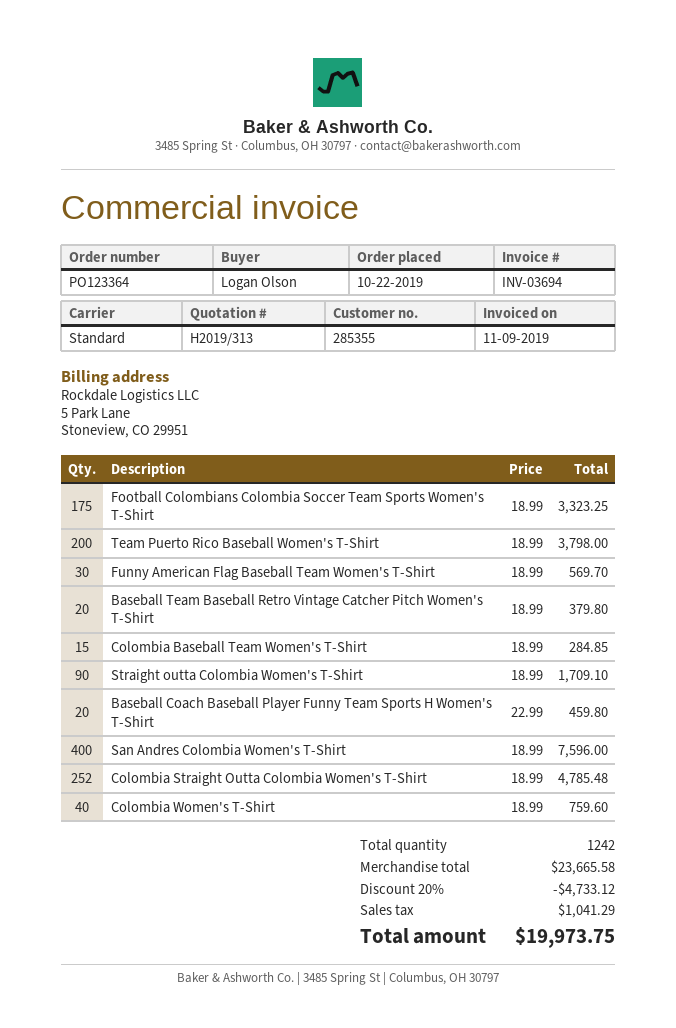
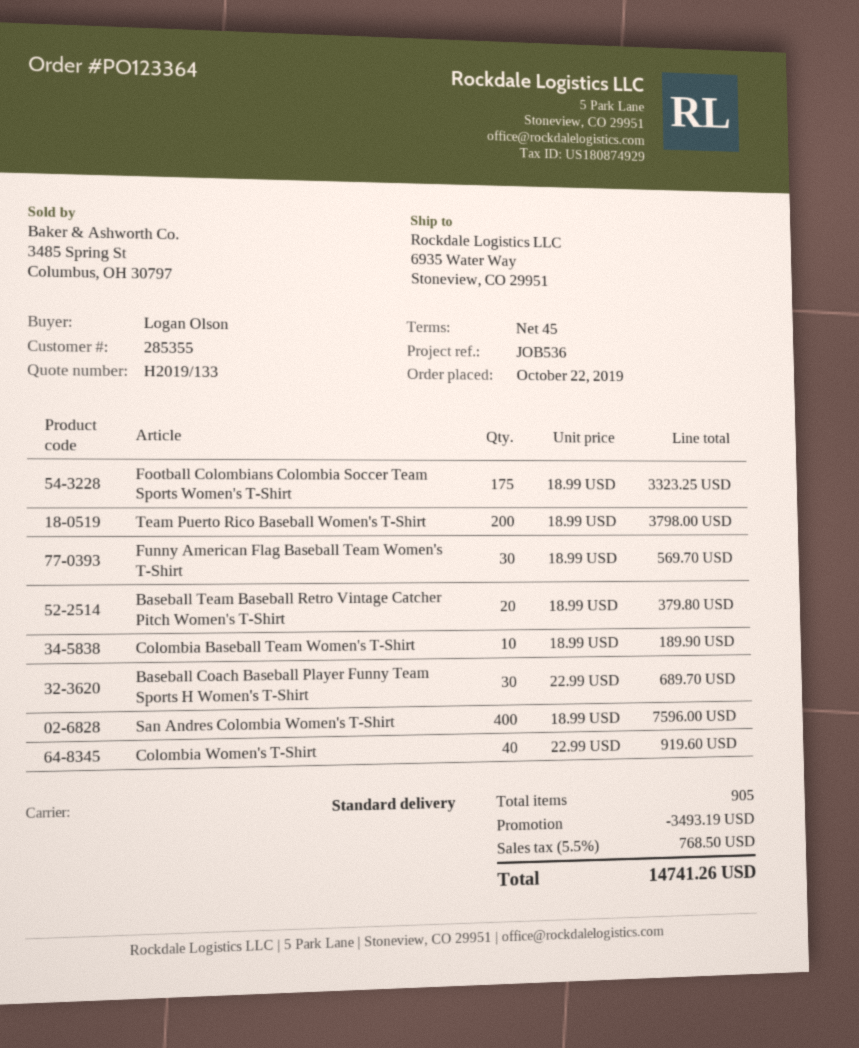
quote number: H2019/313 -> H2019/133
Colombia Baseball Team Women's T-Shirt: 15 x 18.99 = 284.85 -> 10 x 18.99 = 189.90
Straight outta Colombia Women's T-Shirt: 90 x 18.99 = 1709.10 -> none
Baseball Coach Baseball Player Funny Team Sports H Women's T-Shirt: 20 x 22.99 = 459.80 -> 30 x 22.99 = 689.70
Colombia Straight Outta Colombia Women's T-Shirt: 252 x 18.99 = 4785.48 -> none
Colombia Women's T-Shirt: 40 x 18.99 = 759.60 -> 40 x 22.99 = 919.60
total quantity: 1242 -> 905
discount: 4733.12 -> 3493.19
tax: 1041.29 -> 768.50
total: 19973.75 -> 14741.26

